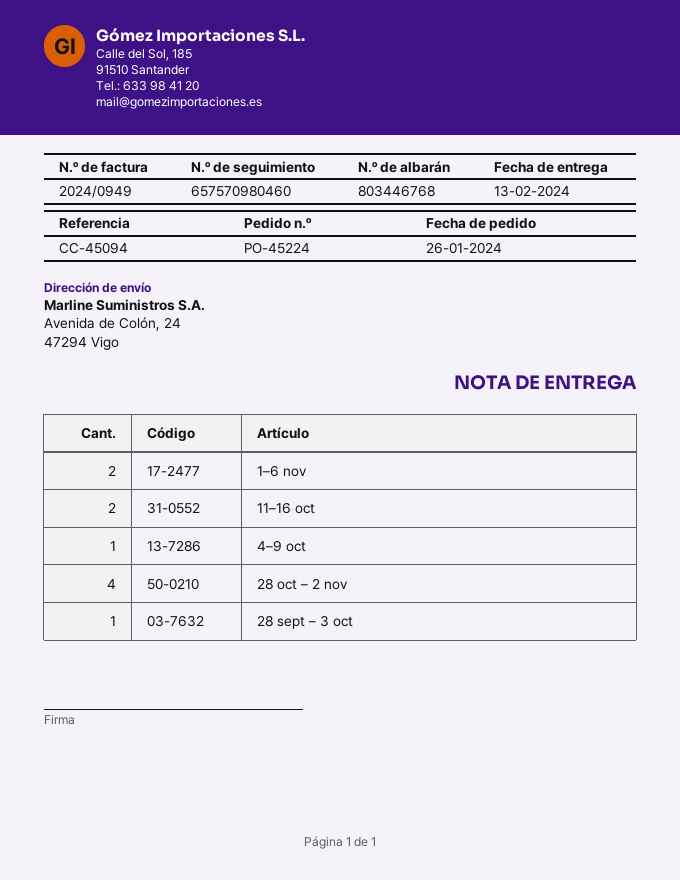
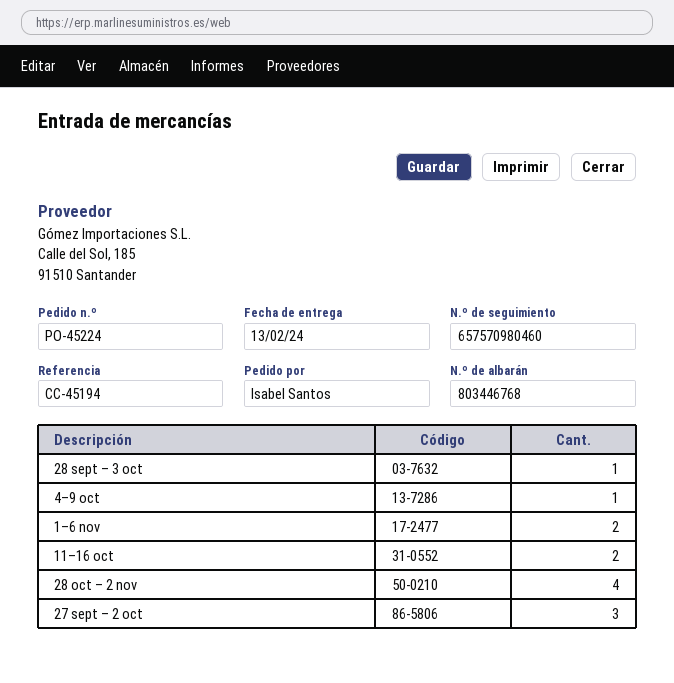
reference: CC-45094 -> CC-45194
27 sept – 2 oct: none -> 3

